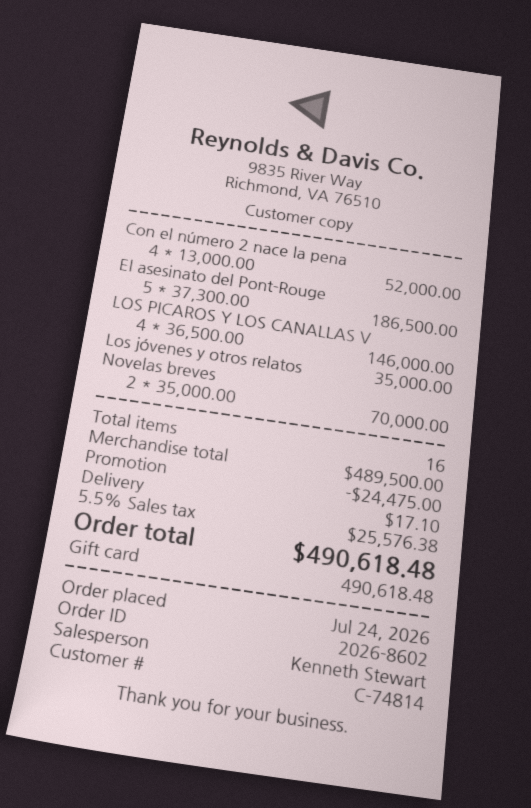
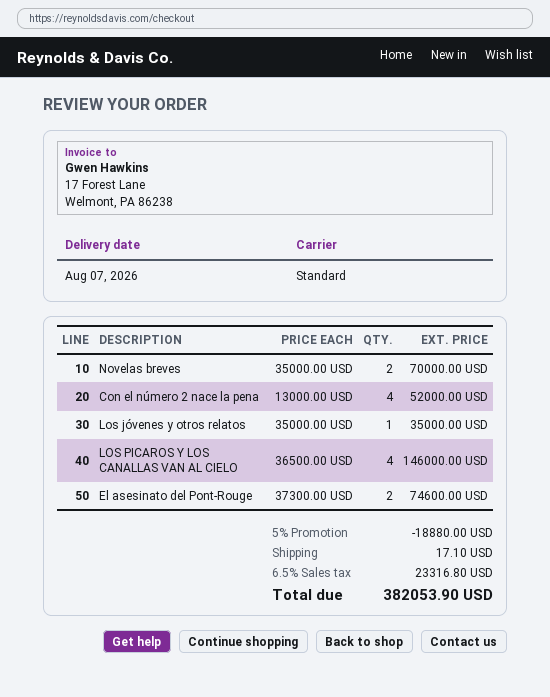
El asesinato del Pont-Rouge: 5 x 37300.00 = 186500.00 -> 2 x 37300.00 = 74600.00
discount: 24475.00 -> 18880.00
tax: 5.5% = 25576.38 -> 6.5% = 23316.80
total: 490618.48 -> 382053.90

